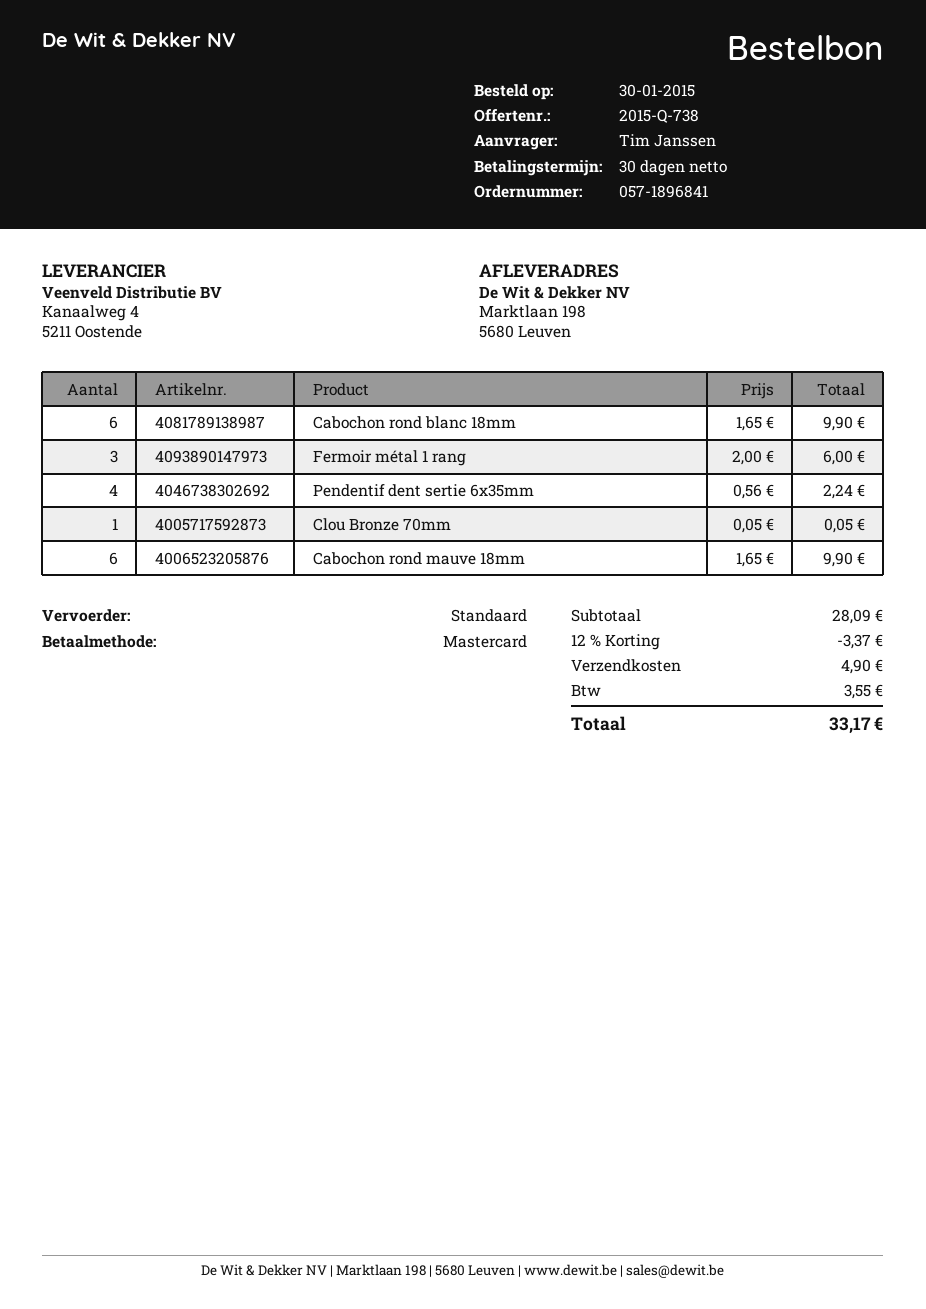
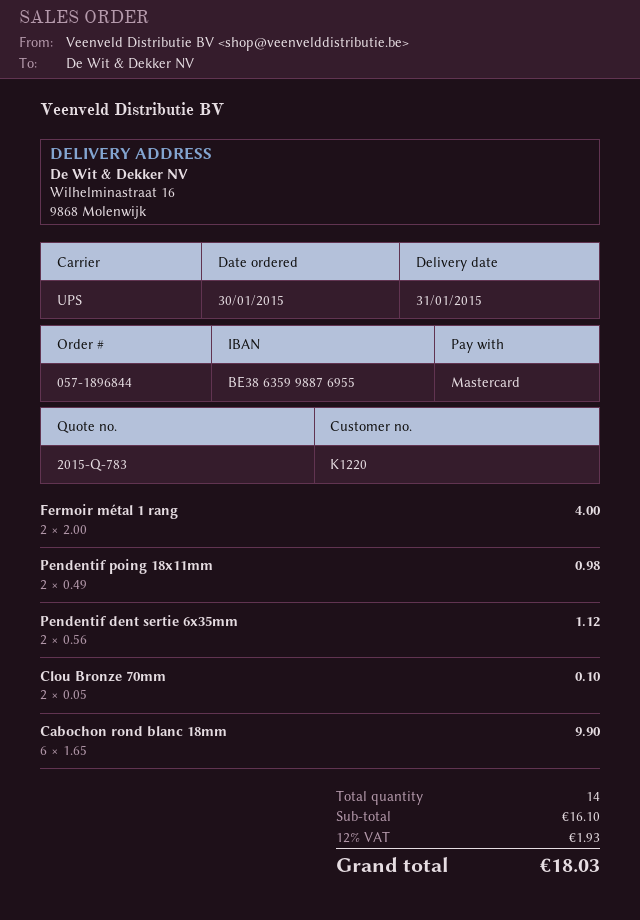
quote number: 2015-Q-738 -> 2015-Q-783
order number: 057-1896841 -> 057-1896844
shipping method: standard -> UPS
ship to: Marktlaan 198, 5680 Leuven -> Wilhelminastraat 16, 9868 Molenwijk
Fermoir métal 1 rang: 3 x 2.00 = 6.00 -> 2 x 2.00 = 4.00
Pendentif dent sertie 6x35mm: 4 x 0.56 = 2.24 -> 2 x 0.56 = 1.12
Clou Bronze 70mm: 1 x 0.05 = 0.05 -> 2 x 0.05 = 0.10
Cabochon rond mauve 18mm: 6 x 1.65 = 9.90 -> none
Pendentif poing 18x11mm: none -> 2 x 0.49 = 0.98
subtotal: 28.09 -> 16.10
discount: 12% = 3.37 -> none
shipping: 4.90 -> none
tax: 3.55 -> 1.93
total: 33.17 -> 18.03

